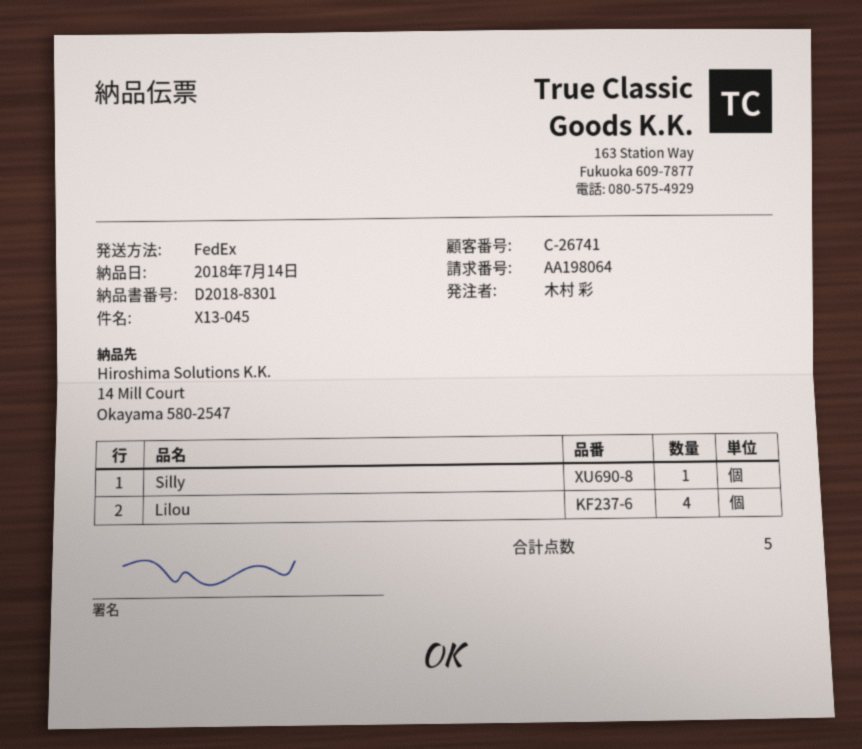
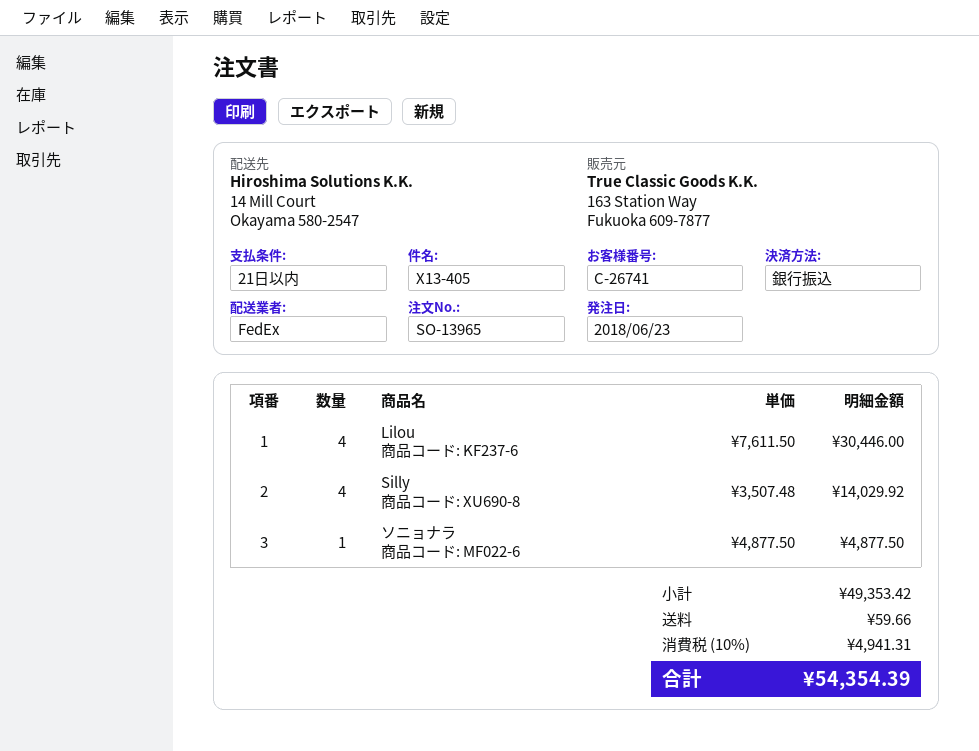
reference: X13-045 -> X13-405
Silly: 1 -> 4
ソニョナラ: none -> 1

